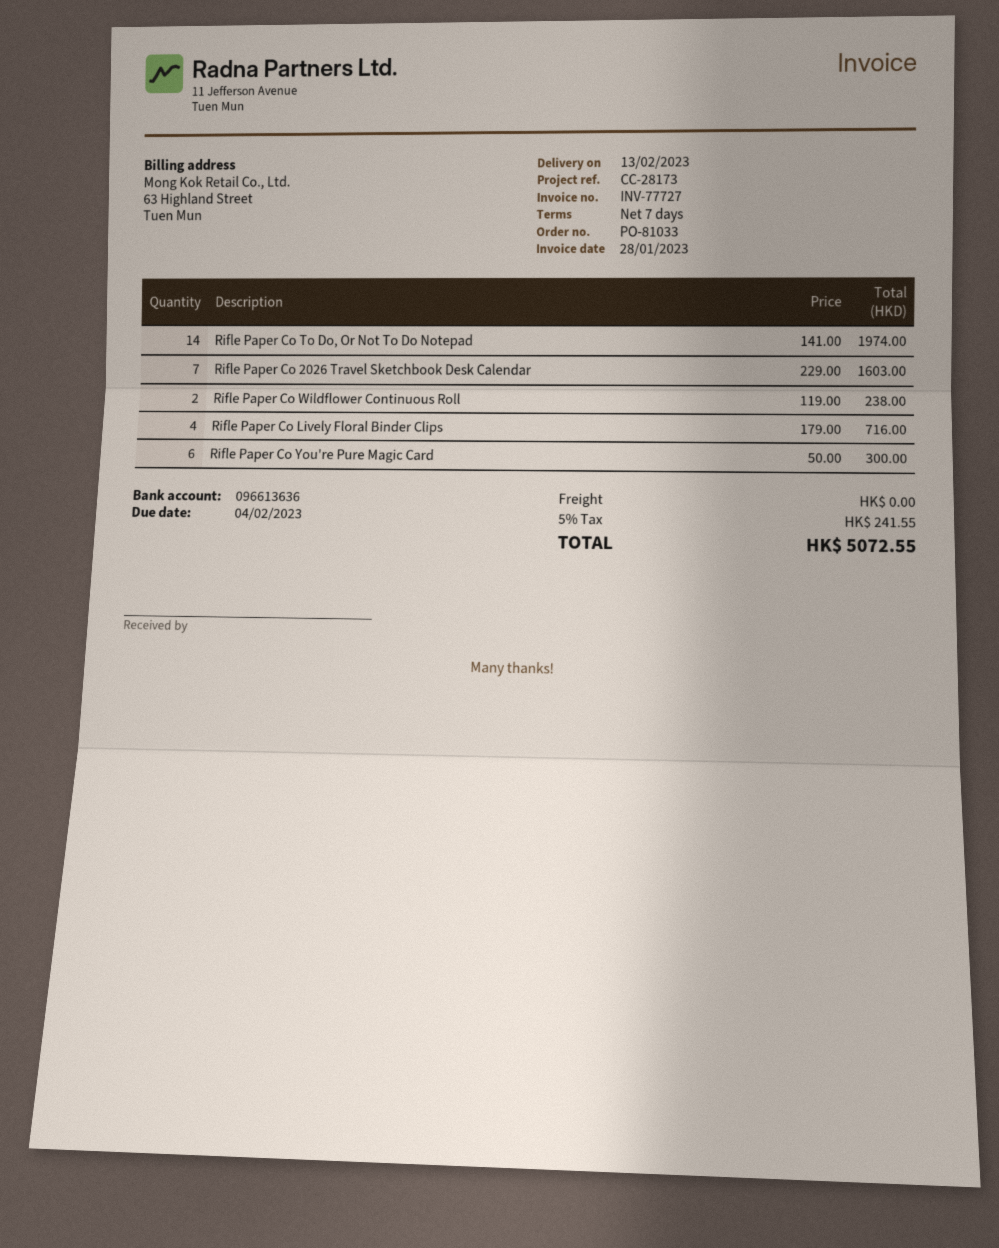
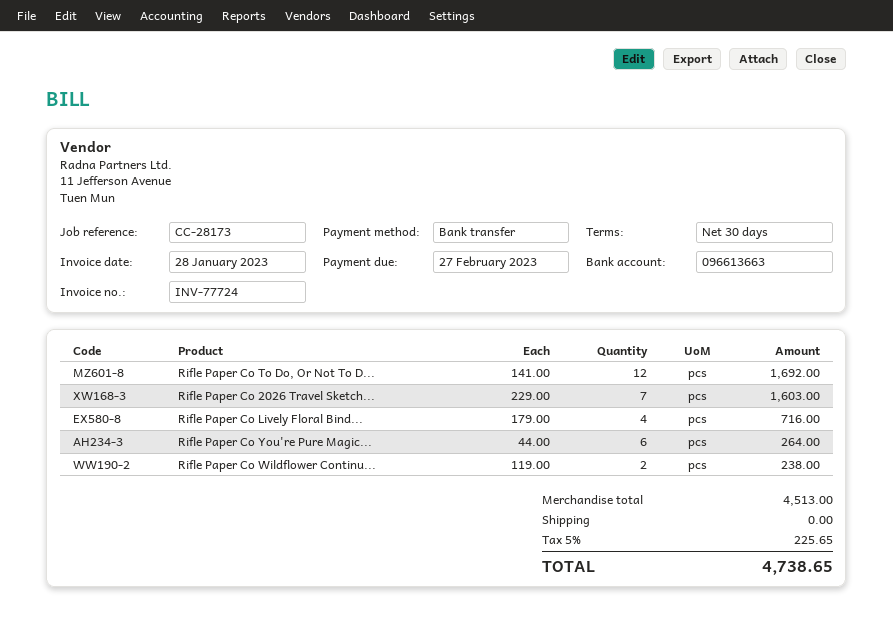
invoice number: INV-77727 -> INV-77724
payment terms: 7 days -> 30 days
due date: 2023-02-04 -> 2023-02-27
bank account: 096613636 -> 096613663
Rifle Paper Co To Do, Or Not To Do Notepad: 14 x 141.00 = 1974.00 -> 12 x 141.00 = 1692.00
Rifle Paper Co You're Pure Magic Card: 6 x 50.00 = 300.00 -> 6 x 44.00 = 264.00
tax: 5% = 241.55 -> 5% = 225.65
total: 5072.55 -> 4738.65

